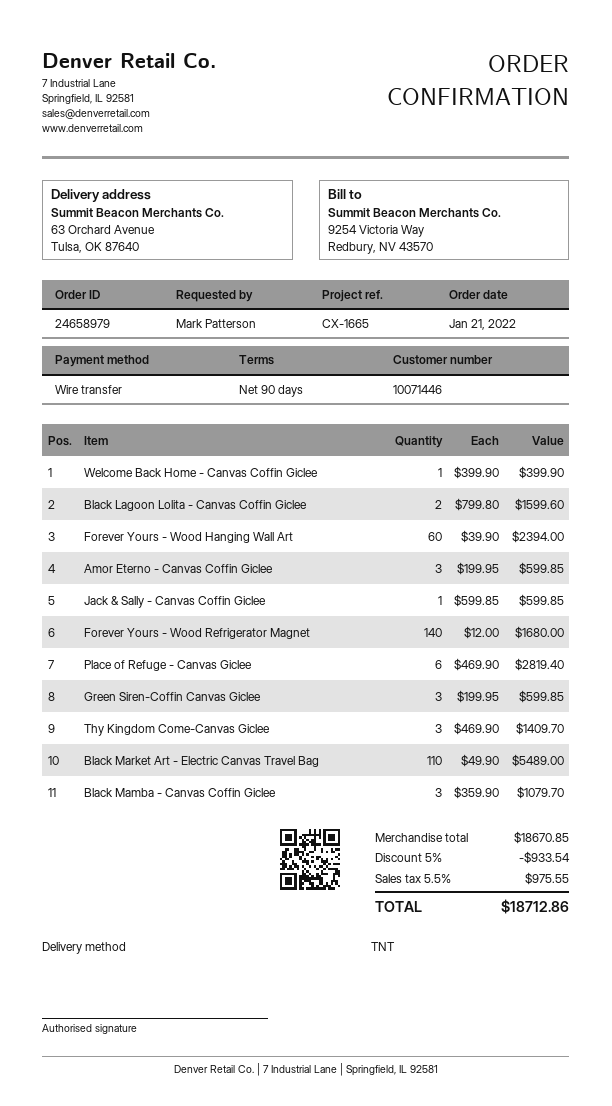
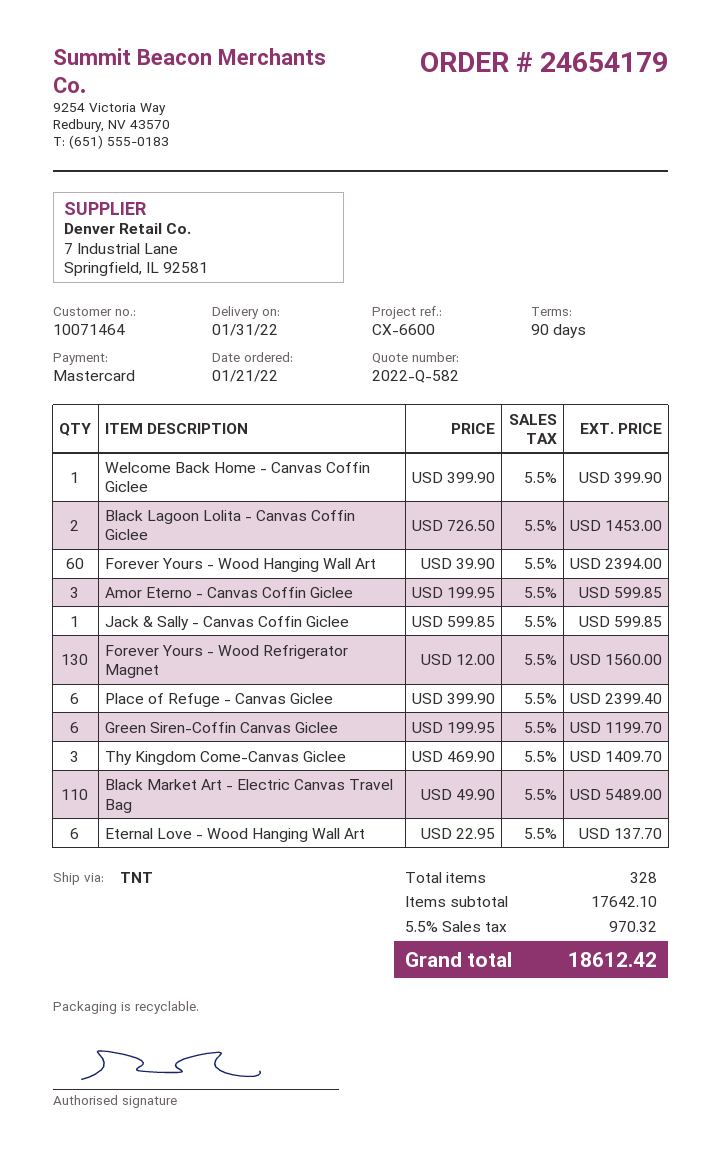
order number: 24658979 -> 24654179
customer number: 10071446 -> 10071464
reference: CX-1665 -> CX-6600
payment method: bank transfer -> Mastercard
Black Lagoon Lolita - Canvas Coffin Giclee: 2 x 799.80 = 1599.60 -> 2 x 726.50 = 1453.00
Forever Yours - Wood Refrigerator Magnet: 140 x 12.00 = 1680.00 -> 130 x 12.00 = 1560.00
Place of Refuge - Canvas Giclee: 6 x 469.90 = 2819.40 -> 6 x 399.90 = 2399.40
Green Siren-Coffin Canvas Giclee: 3 x 199.95 = 599.85 -> 6 x 199.95 = 1199.70
Black Mamba - Canvas Coffin Giclee: 3 x 359.90 = 1079.70 -> none
Eternal Love - Wood Hanging Wall Art: none -> 6 x 22.95 = 137.70
subtotal: 18670.85 -> 17642.10
discount: 5% = 933.54 -> none
tax: 5.5% = 975.55 -> 5.5% = 970.32
total: 18712.86 -> 18612.42

